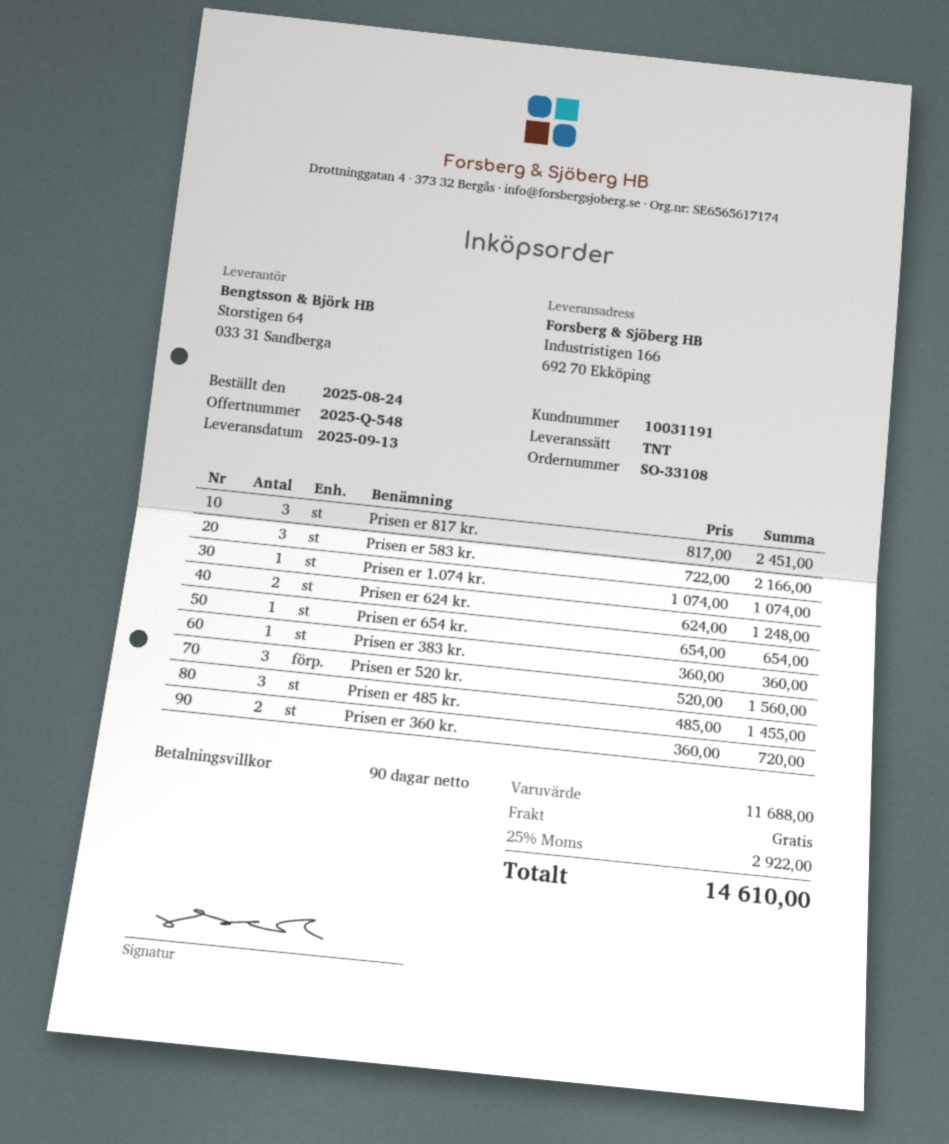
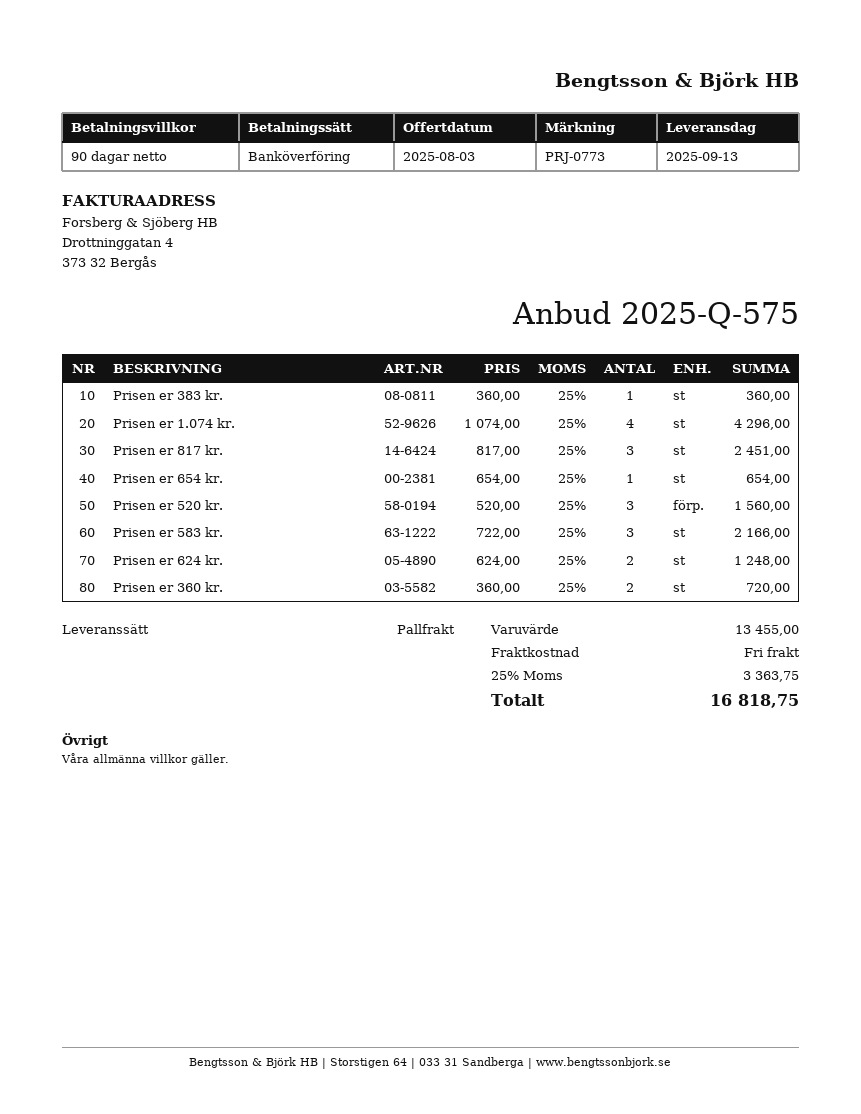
quote number: 2025-Q-548 -> 2025-Q-575
shipping method: TNT -> pallet freight
Prisen er 1.074 kr.: 1 x 1074.00 = 1074.00 -> 4 x 1074.00 = 4296.00
Prisen er 485 kr.: 3 x 485.00 = 1455.00 -> none
subtotal: 11688.00 -> 13455.00
tax: 25% = 2922.00 -> 25% = 3363.75
total: 14610.00 -> 16818.75

